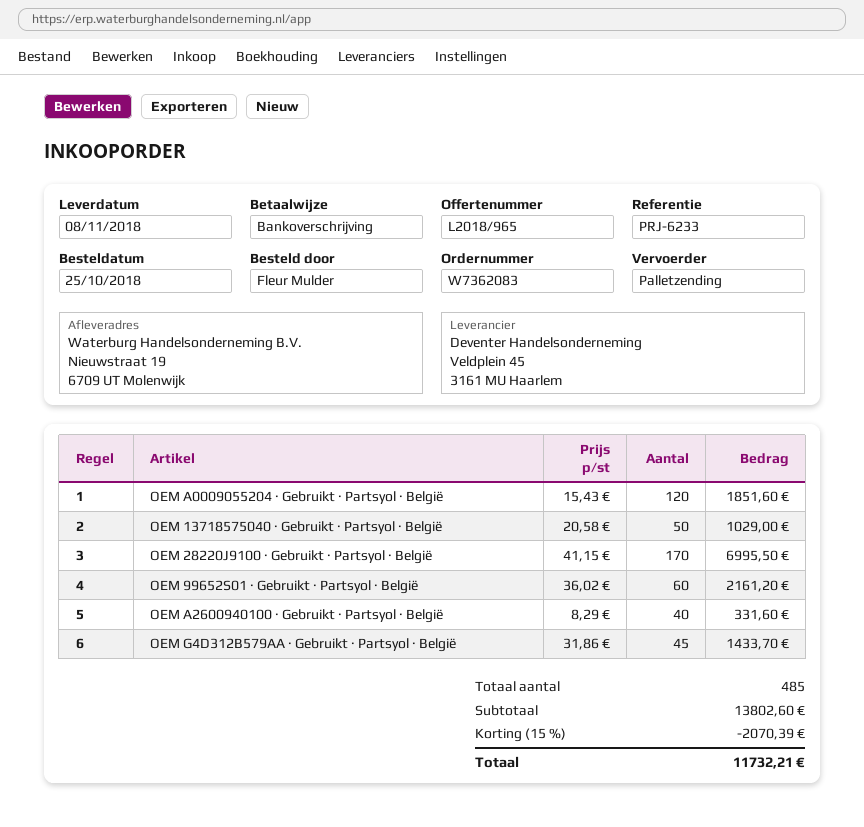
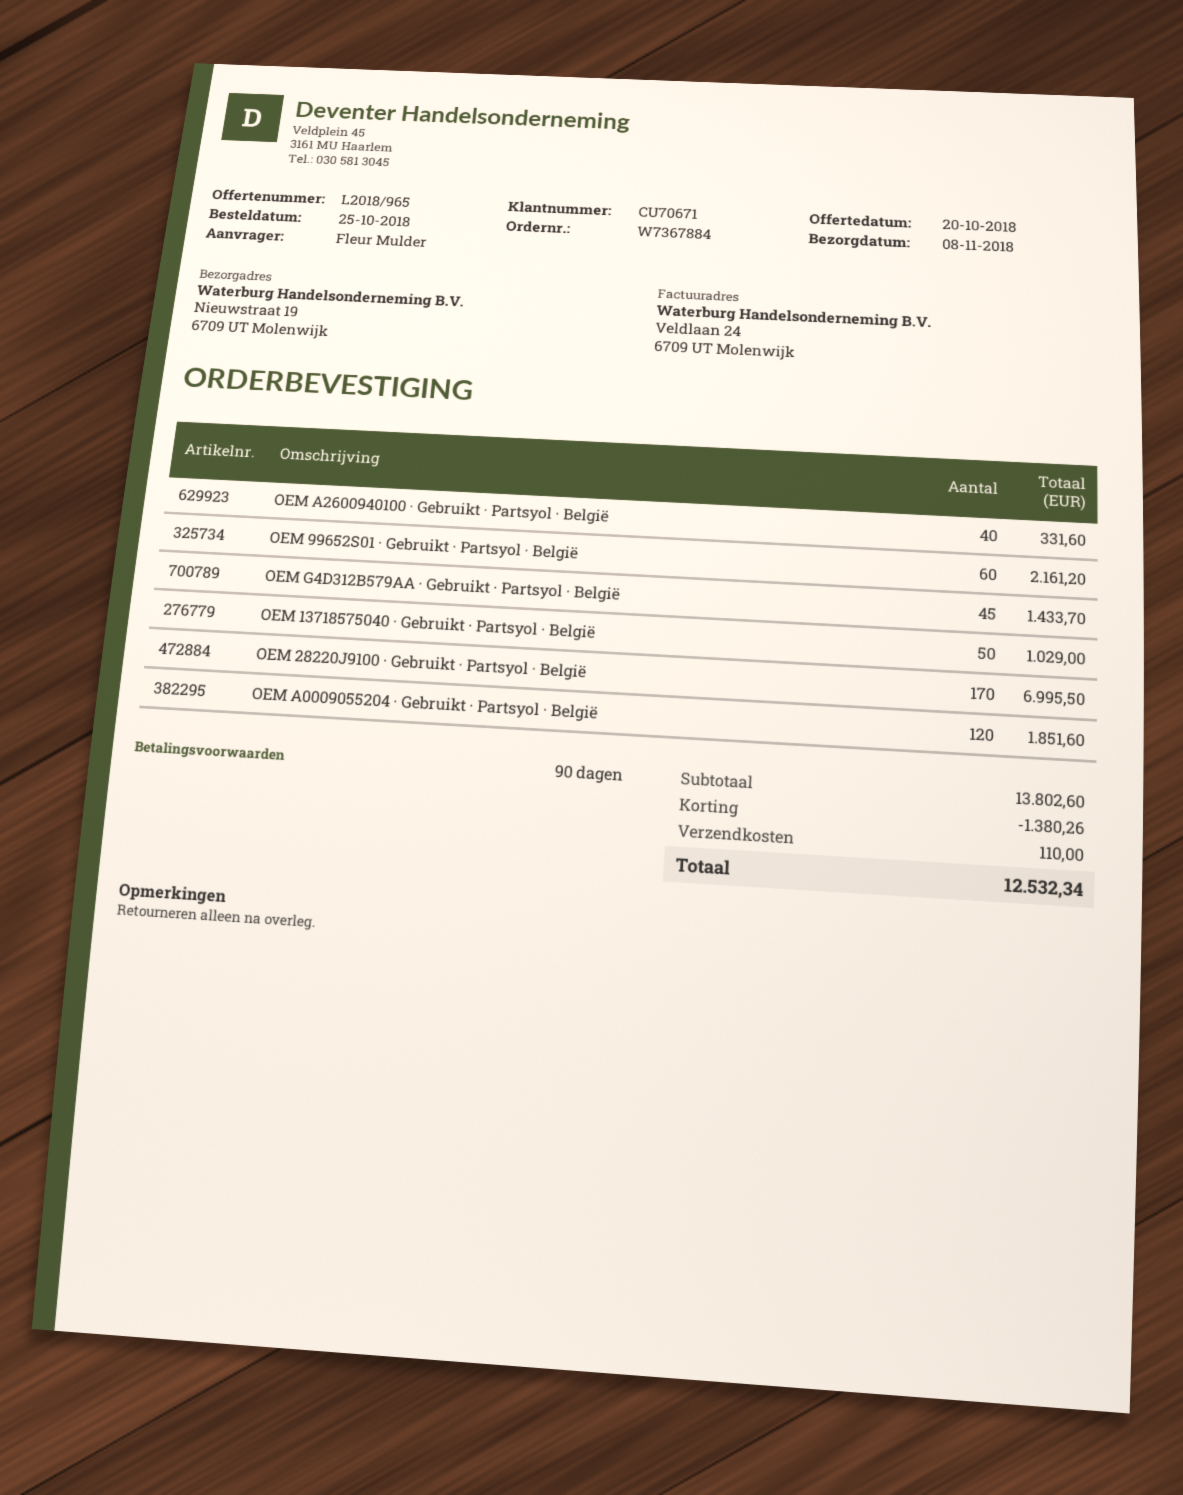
order number: W7362083 -> W7367884
discount: 2070.39 -> 1380.26
shipping: none -> 110.00
total: 11732.21 -> 12532.34

